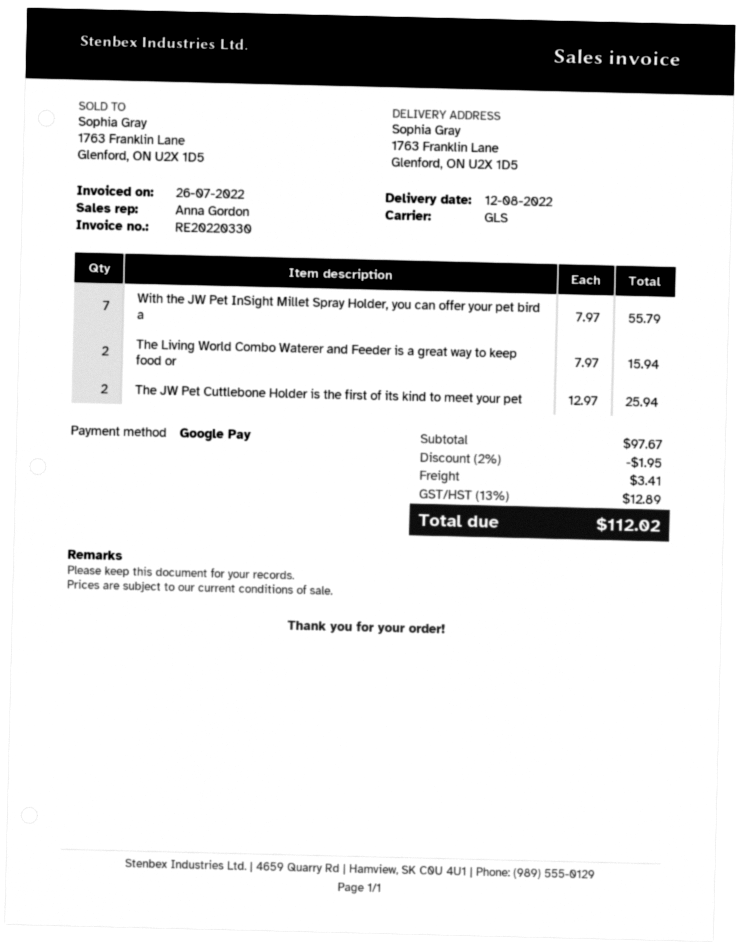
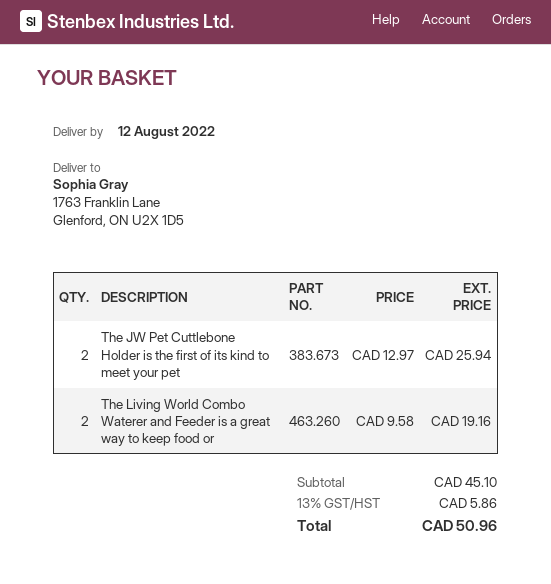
With the JW Pet InSight Millet Spray Holder, you can offer your pet bird a: 7 x 7.97 = 55.79 -> none
The Living World Combo Waterer and Feeder is a great way to keep food or: 2 x 7.97 = 15.94 -> 2 x 9.58 = 19.16
subtotal: 97.67 -> 45.10
discount: 2% = 1.95 -> none
shipping: 3.41 -> none
tax: 13% = 12.89 -> 13% = 5.86
total: 112.02 -> 50.96

